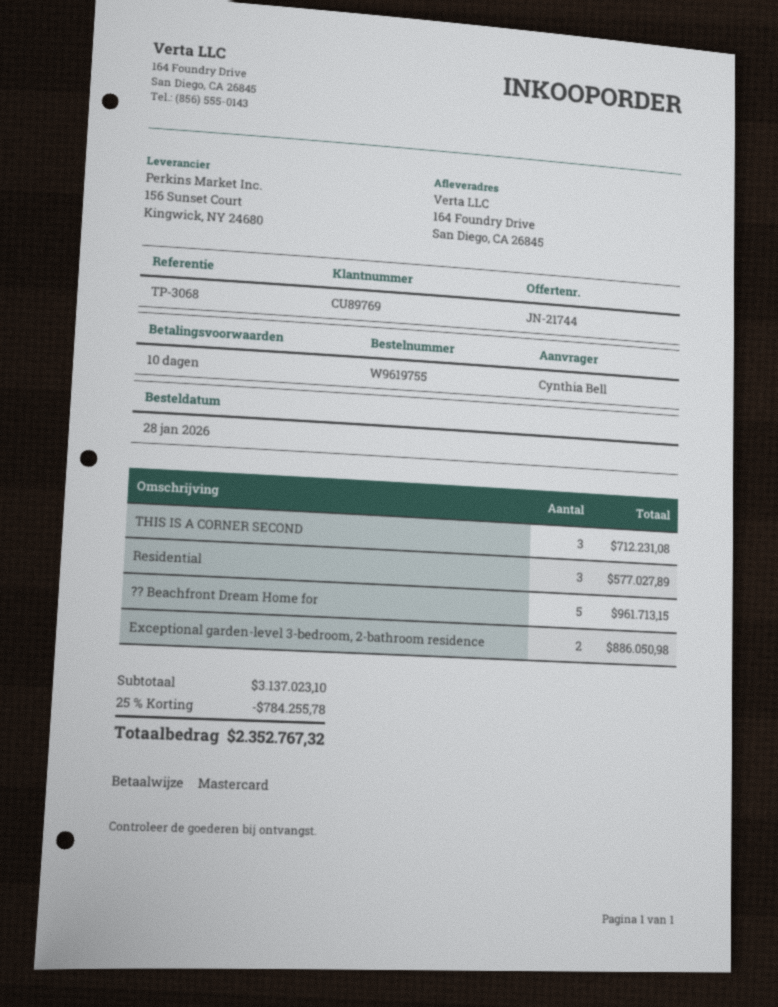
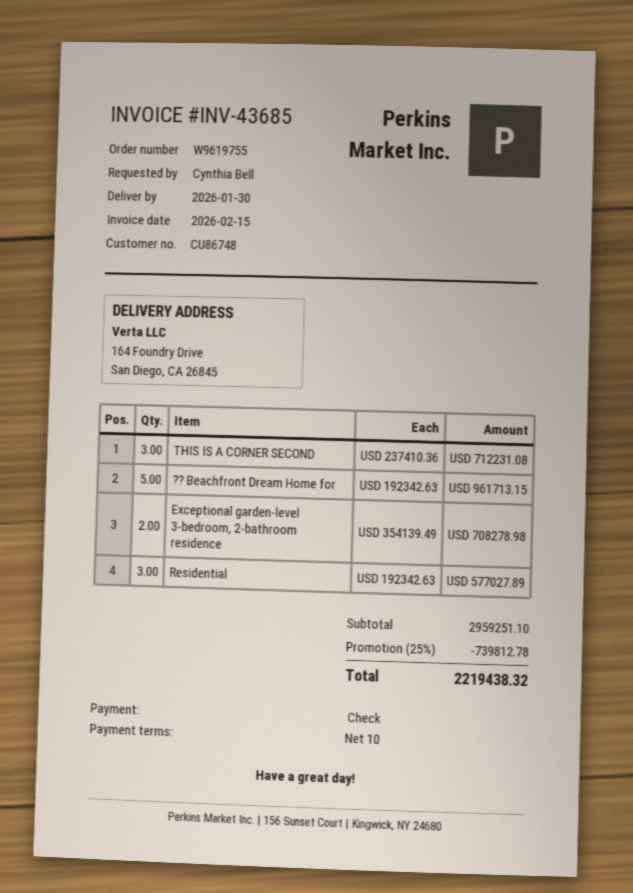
customer number: CU89769 -> CU86748
payment method: Mastercard -> cheque
Exceptional garden-level 3-bedroom, 2-bathroom residence: 2 for 886050.98 -> 2 for 708278.98
subtotal: 3137023.10 -> 2959251.10
discount: 25% = 784255.78 -> 25% = 739812.78
total: 2352767.32 -> 2219438.32

